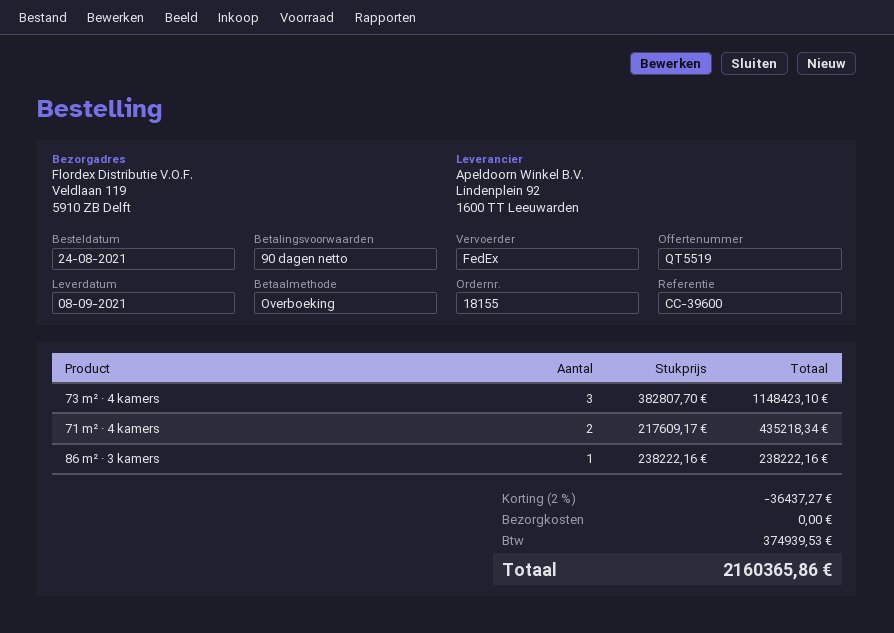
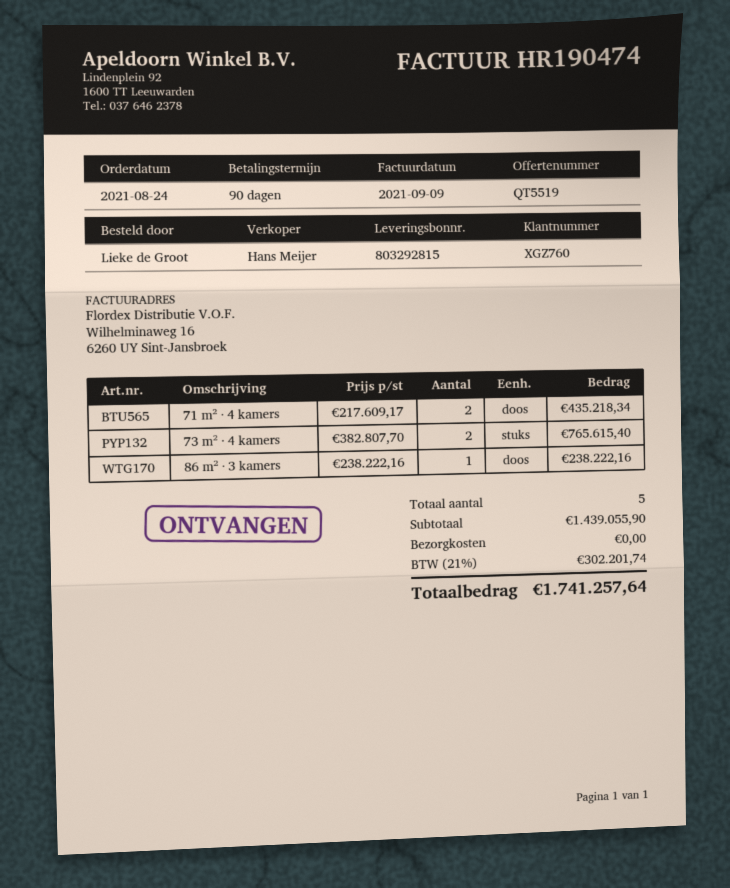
73 m² · 4 kamers: 3 x 382807.70 = 1148423.10 -> 2 x 382807.70 = 765615.40
discount: 2% = 36437.27 -> none
tax: 374939.53 -> 302201.74
total: 2160365.86 -> 1741257.64

